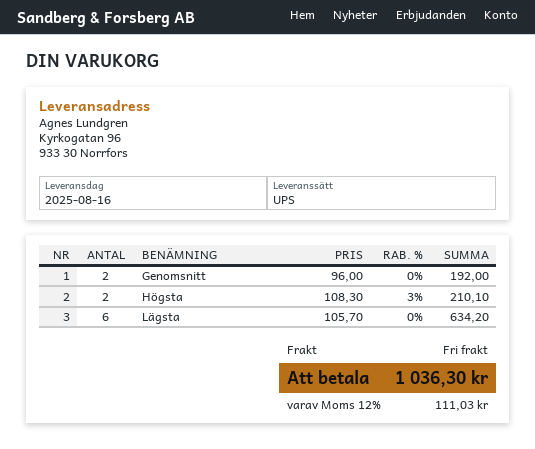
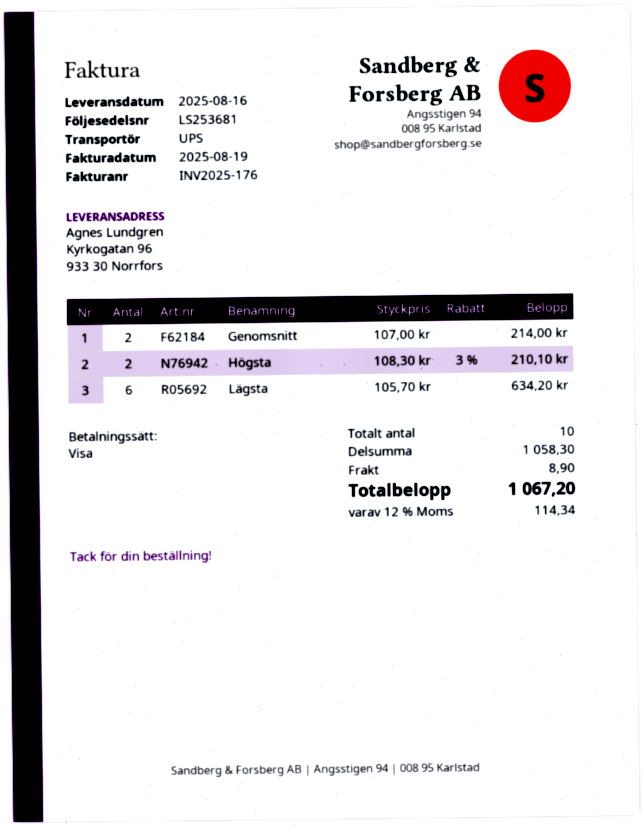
Genomsnitt: 2 x 96.00 = 192.00 -> 2 x 107.00 = 214.00
shipping: 0.00 -> 8.90
tax: 12% = 111.03 -> 12% = 114.34
total: 1036.30 -> 1067.20

